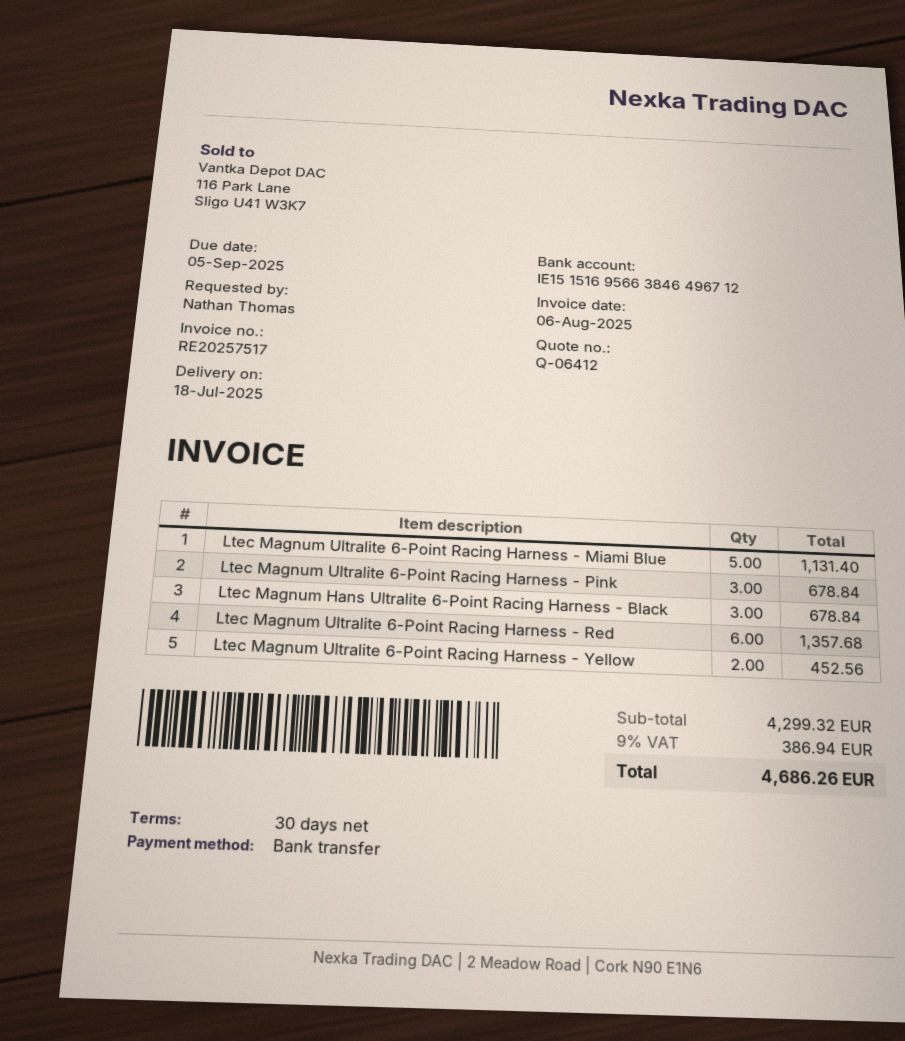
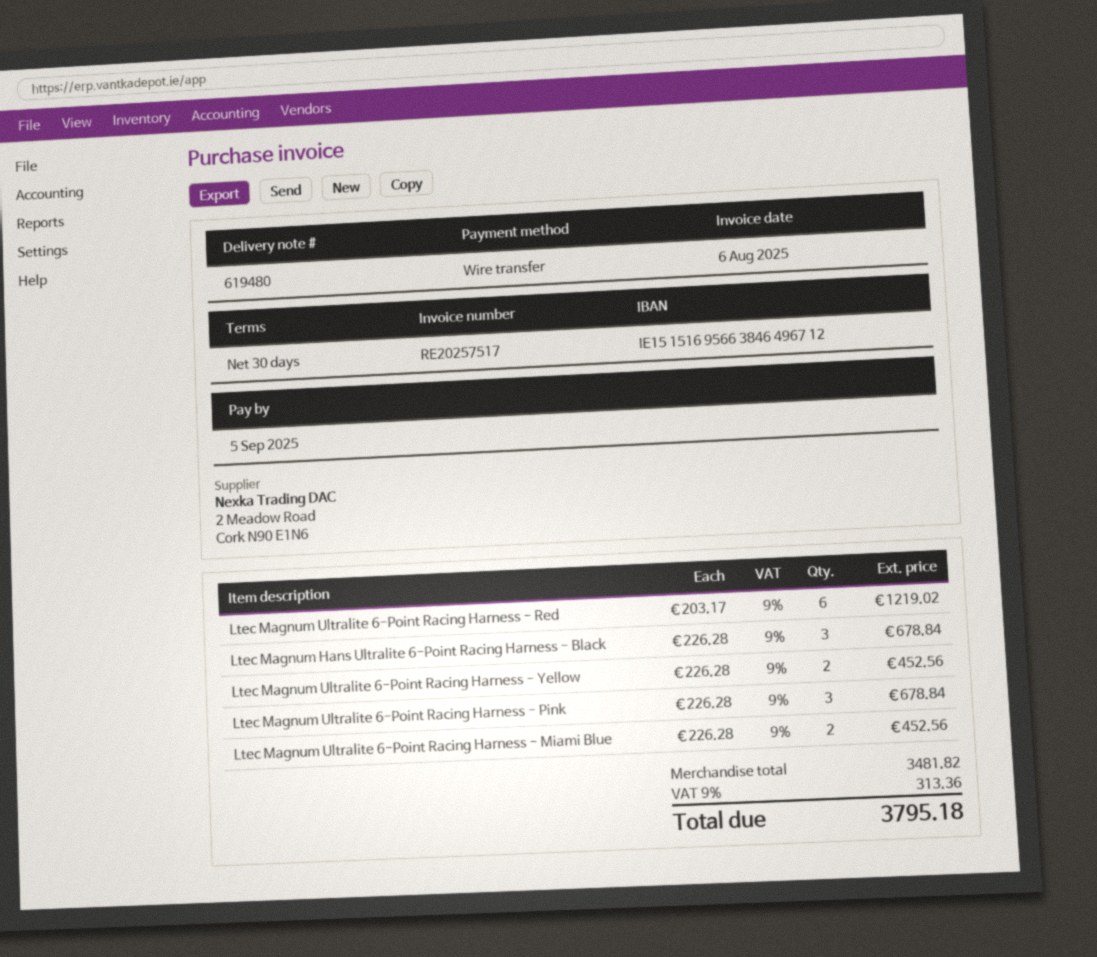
Ltec Magnum Ultralite 6-Point Racing Harness - Miami Blue: 5 for 1131.40 -> 2 for 452.56
Ltec Magnum Ultralite 6-Point Racing Harness - Red: 6 for 1357.68 -> 6 for 1219.02
subtotal: 4299.32 -> 3481.82
tax: 9% = 386.94 -> 9% = 313.36
total: 4686.26 -> 3795.18

